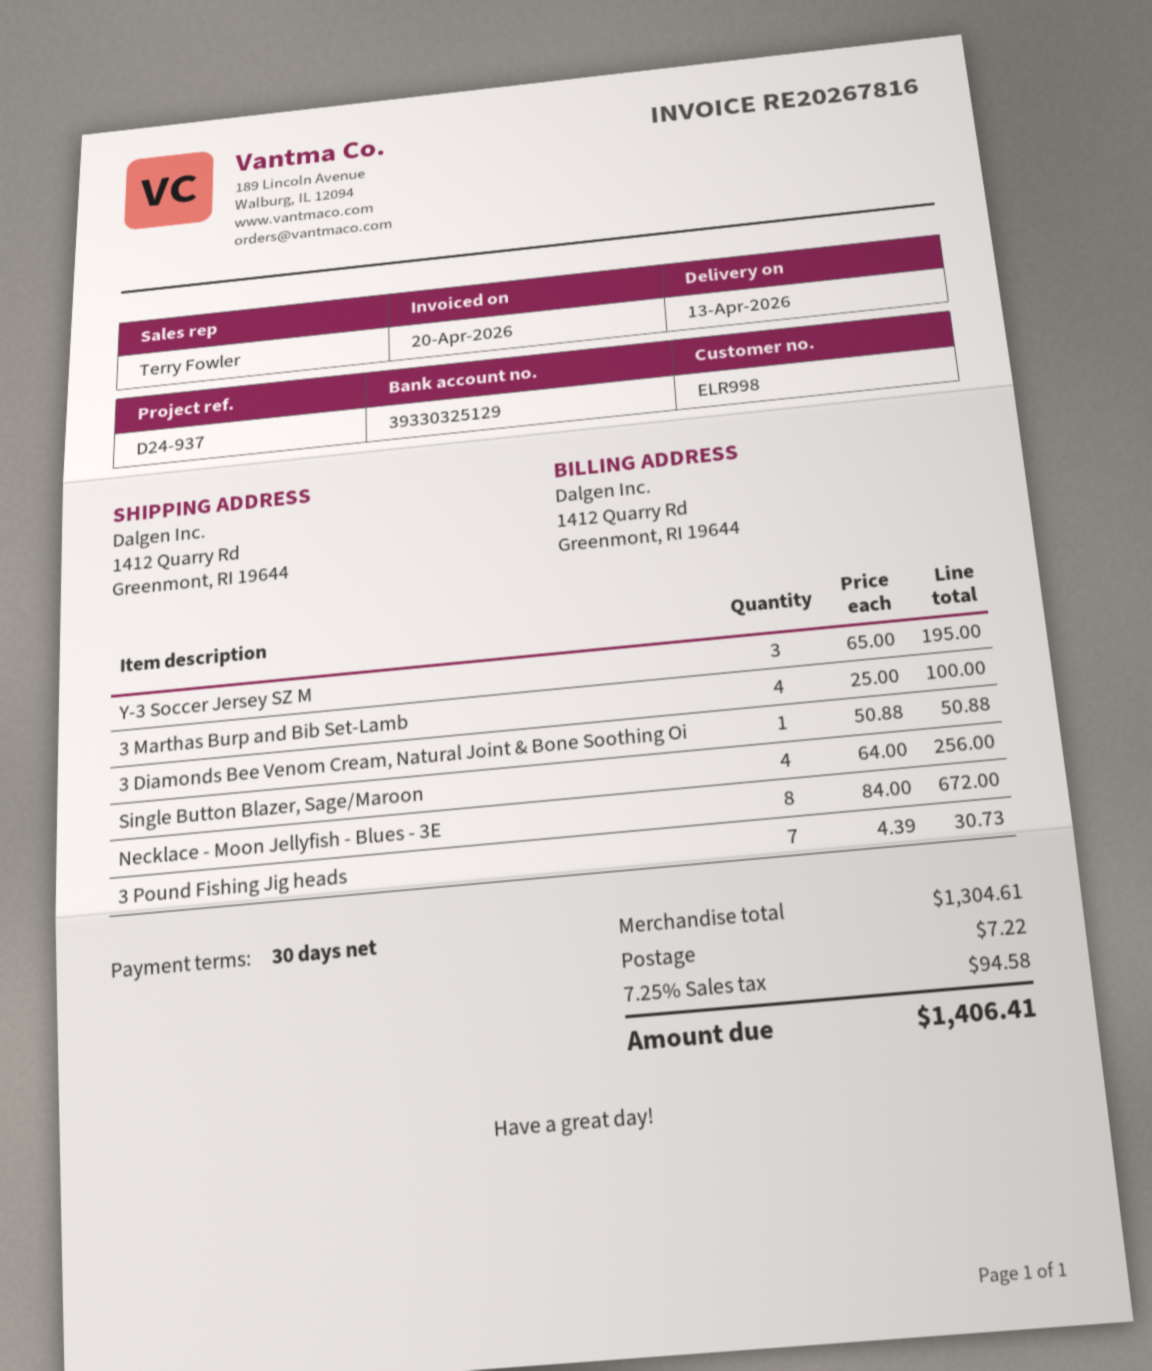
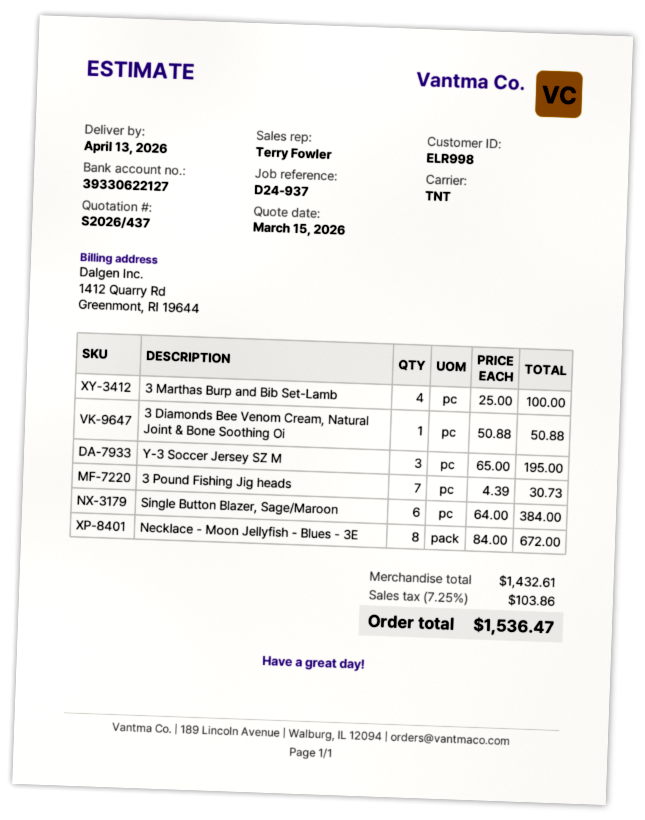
bank account: 39330325129 -> 39330622127
Single Button Blazer, Sage/Maroon: 4 x 64.00 = 256.00 -> 6 x 64.00 = 384.00
subtotal: 1304.61 -> 1432.61
shipping: 7.22 -> none
tax: 7.25% = 94.58 -> 7.25% = 103.86
total: 1406.41 -> 1536.47

